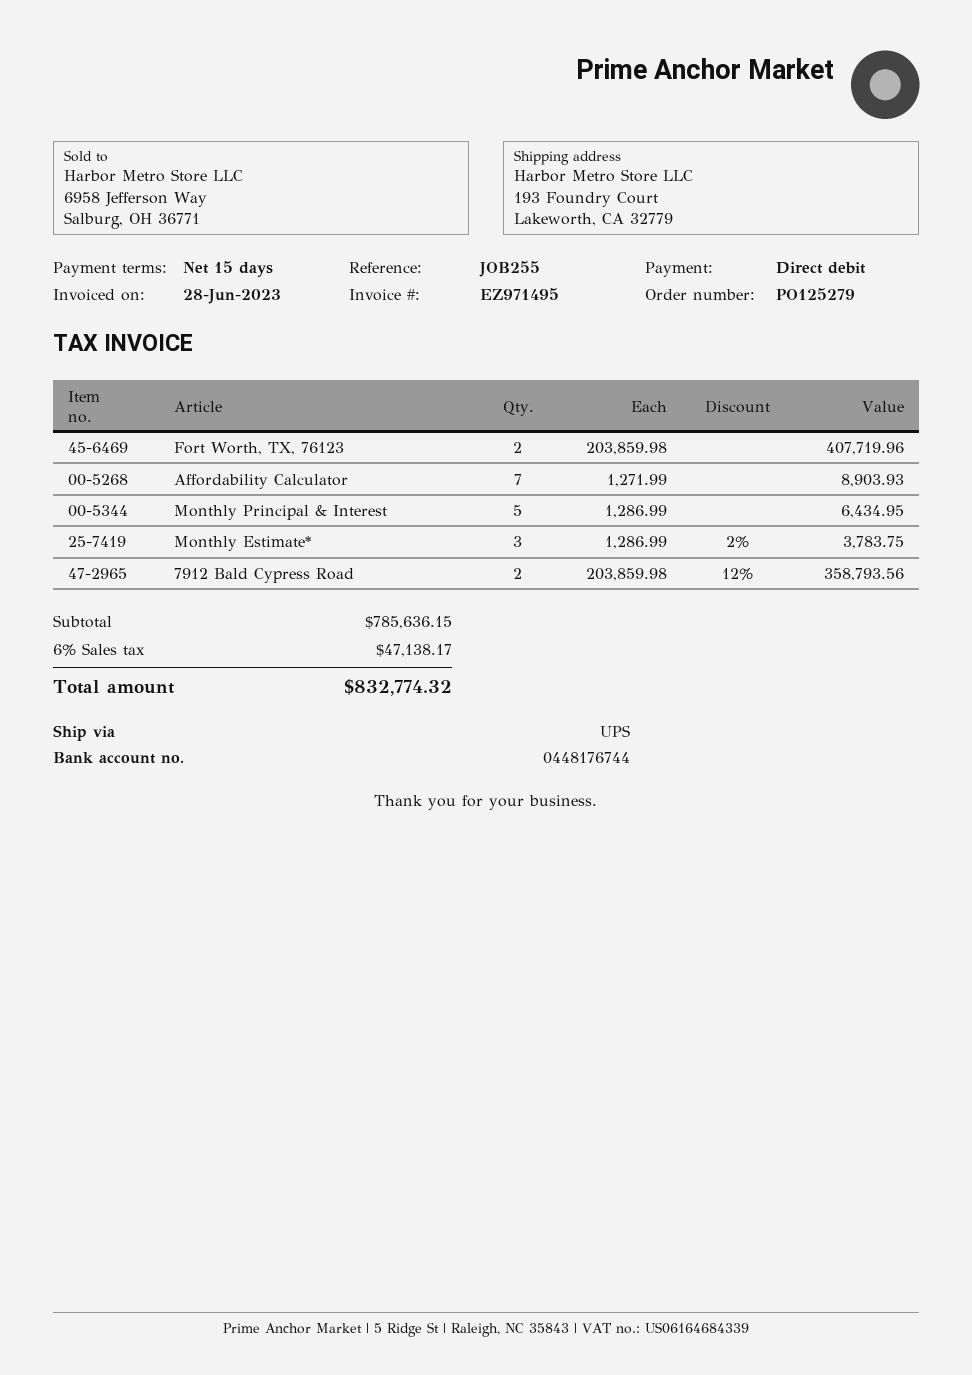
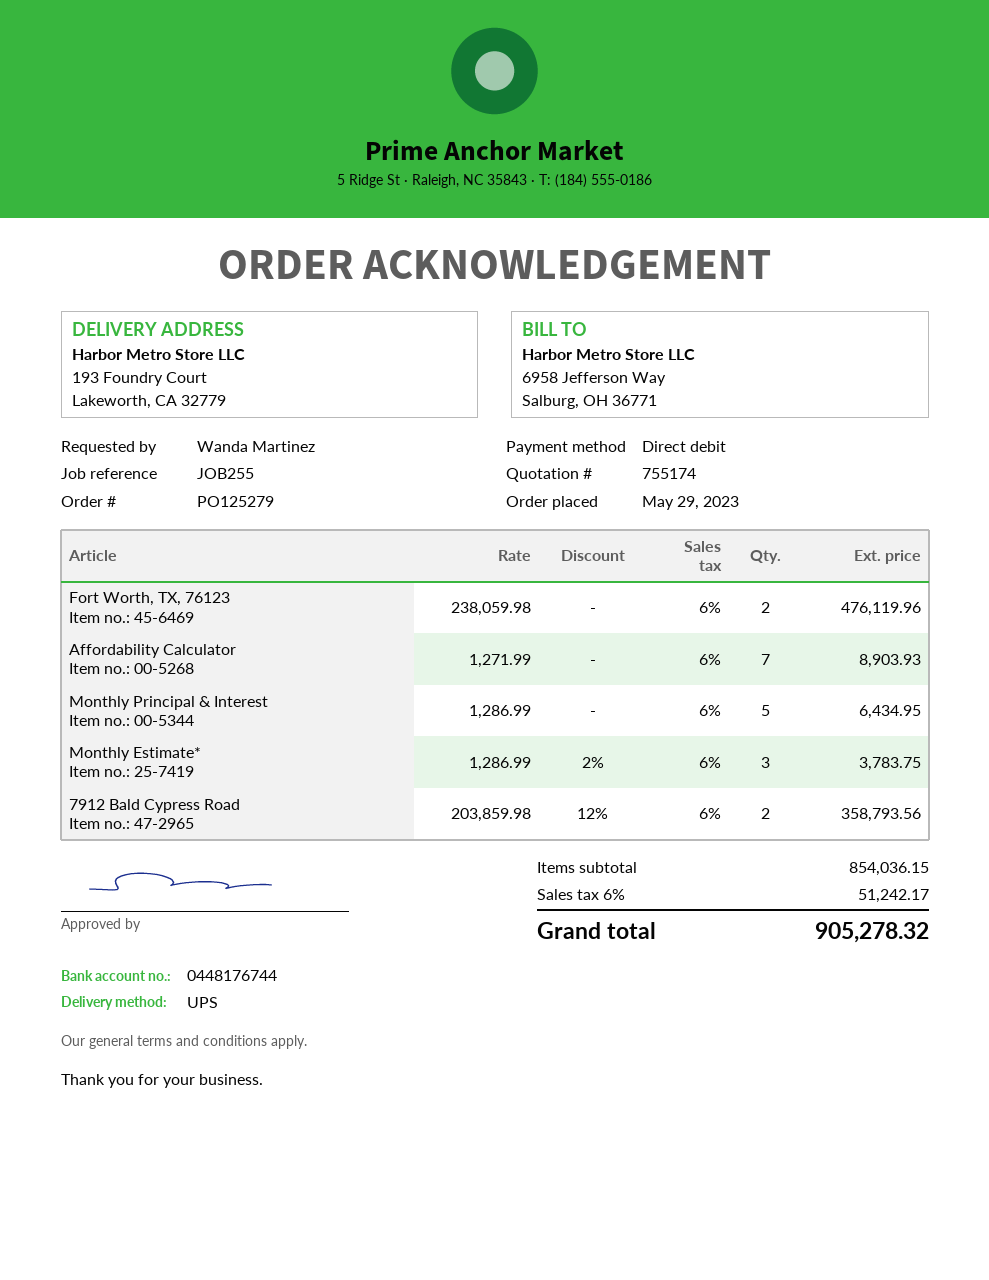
Fort Worth, TX, 76123: 2 x 203859.98 = 407719.96 -> 2 x 238059.98 = 476119.96
subtotal: 785636.15 -> 854036.15
tax: 6% = 47138.17 -> 6% = 51242.17
total: 832774.32 -> 905278.32

